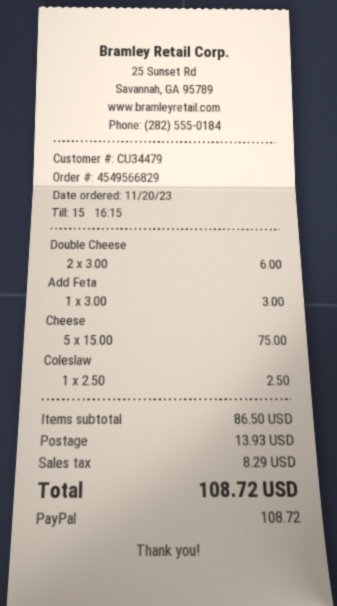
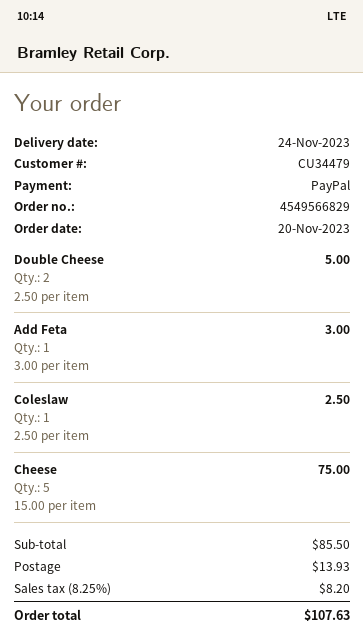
Double Cheese: 2 x 3.00 = 6.00 -> 2 x 2.50 = 5.00
subtotal: 86.50 -> 85.50
tax: 8.29 -> 8.20
total: 108.72 -> 107.63

